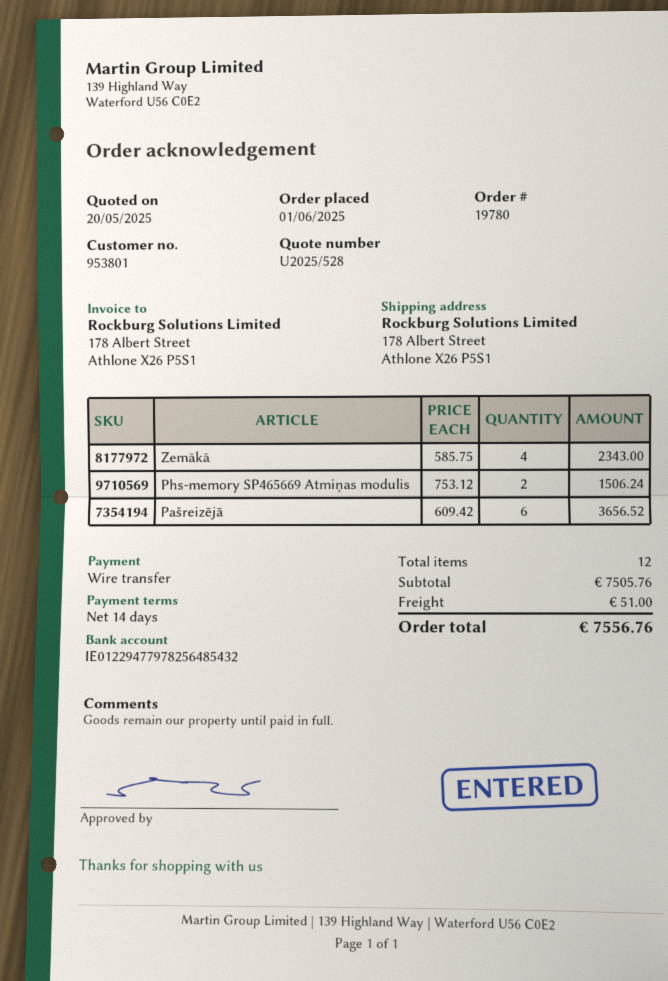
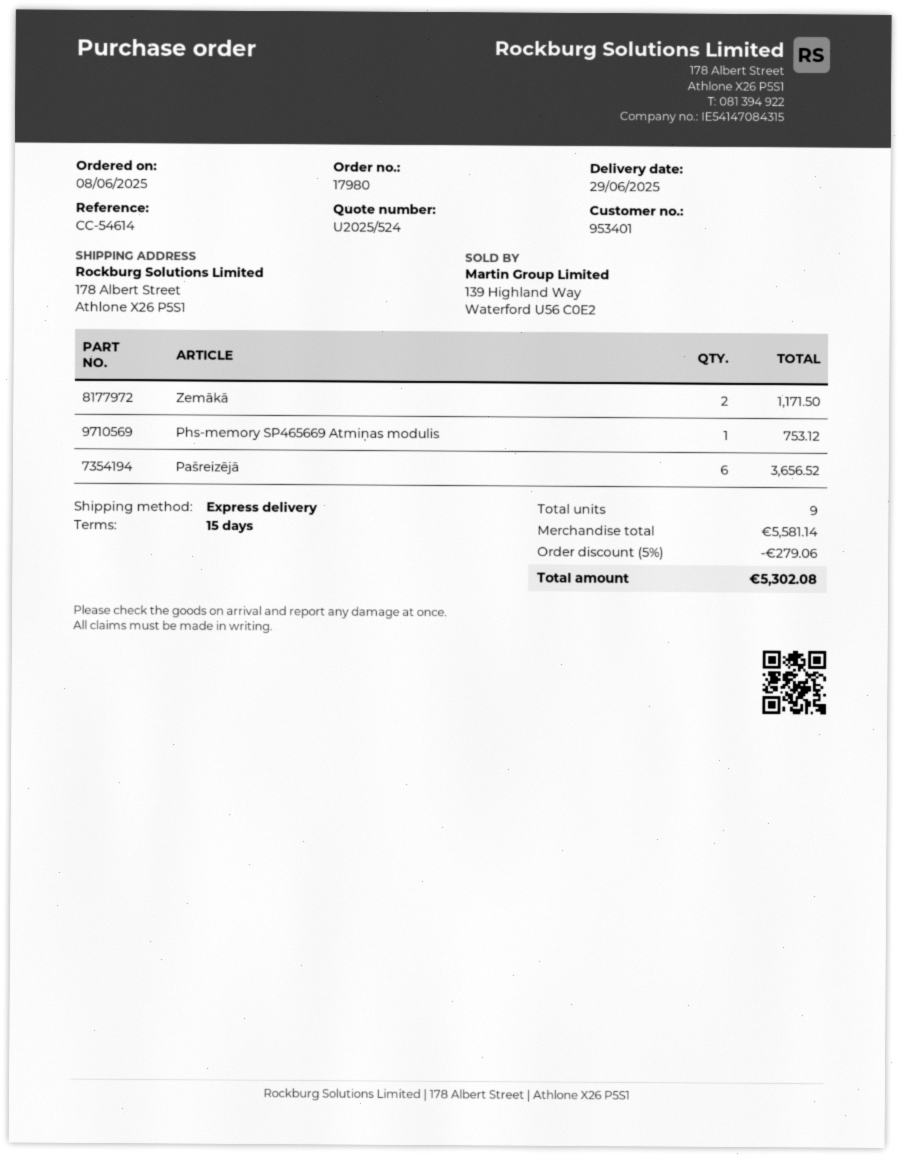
quote number: U2025/528 -> U2025/524
order number: 19780 -> 17980
order date: 2025-06-01 -> 2025-06-08
payment terms: 14 days -> 15 days
customer number: 953801 -> 953401
Zemākā: 4 for 2343.00 -> 2 for 1171.50
Phs-memory SP465669 Atmiņas modulis: 2 for 1506.24 -> 1 for 753.12
total quantity: 12 -> 9
subtotal: 7505.76 -> 5581.14
discount: none -> 5% = 279.06
shipping: 51.00 -> none
total: 7556.76 -> 5302.08

